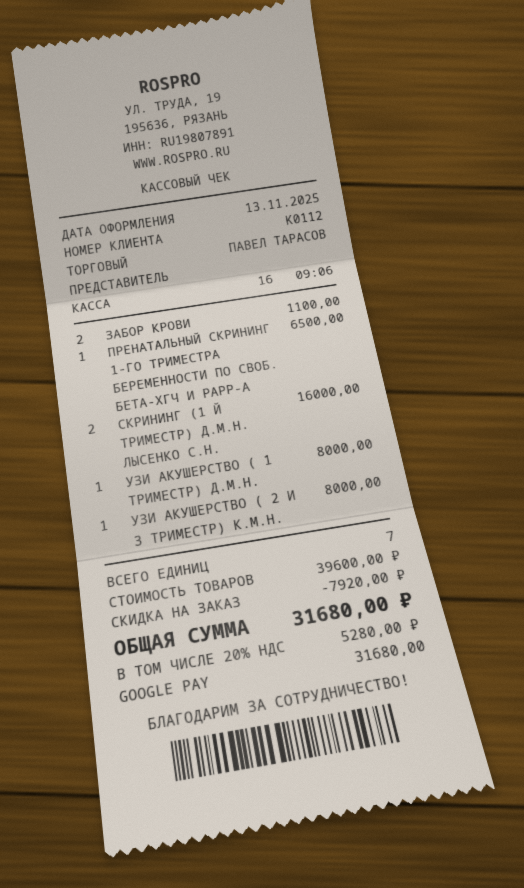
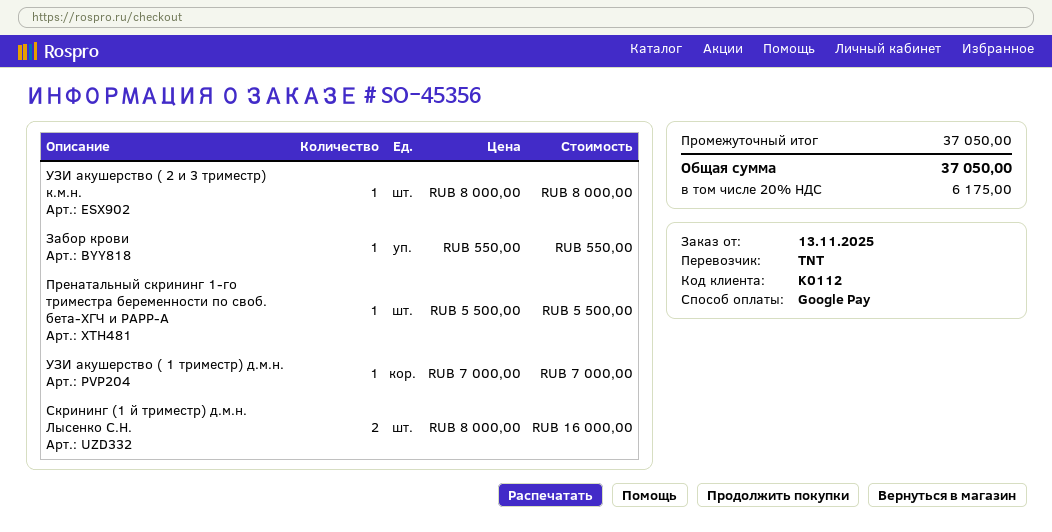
ЗАБОР КРОВИ: 2 for 1100.00 -> 1 for 550.00
ПРЕНАТАЛЬНЫЙ СКРИНИНГ 1-ГО ТРИМЕСТРА БЕРЕМЕННОСТИ ПО СВОБ. БЕТА-ХГЧ И РАРР-А: 1 for 6500.00 -> 1 for 5500.00
УЗИ АКУШЕРСТВО ( 1 ТРИМЕСТР) Д.М.Н.: 1 for 8000.00 -> 1 for 7000.00
subtotal: 39600.00 -> 37050.00
discount: 7920.00 -> none
tax: 20% = 5280.00 -> 20% = 6175.00
total: 31680.00 -> 37050.00

